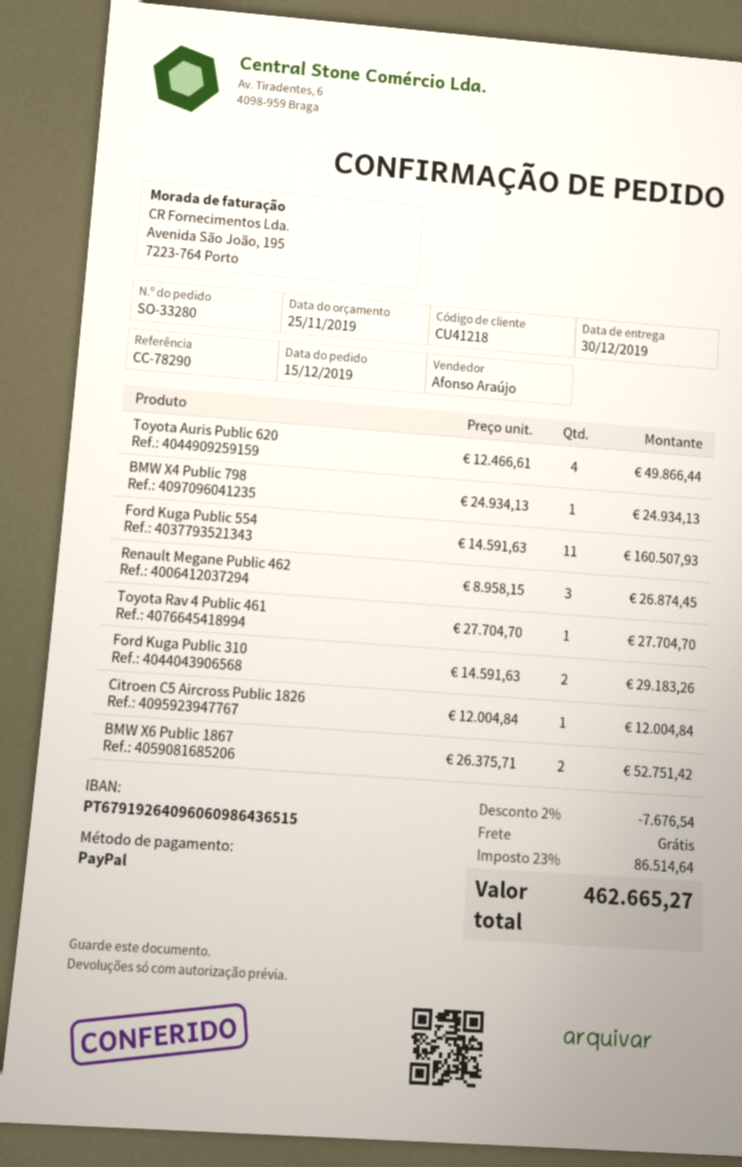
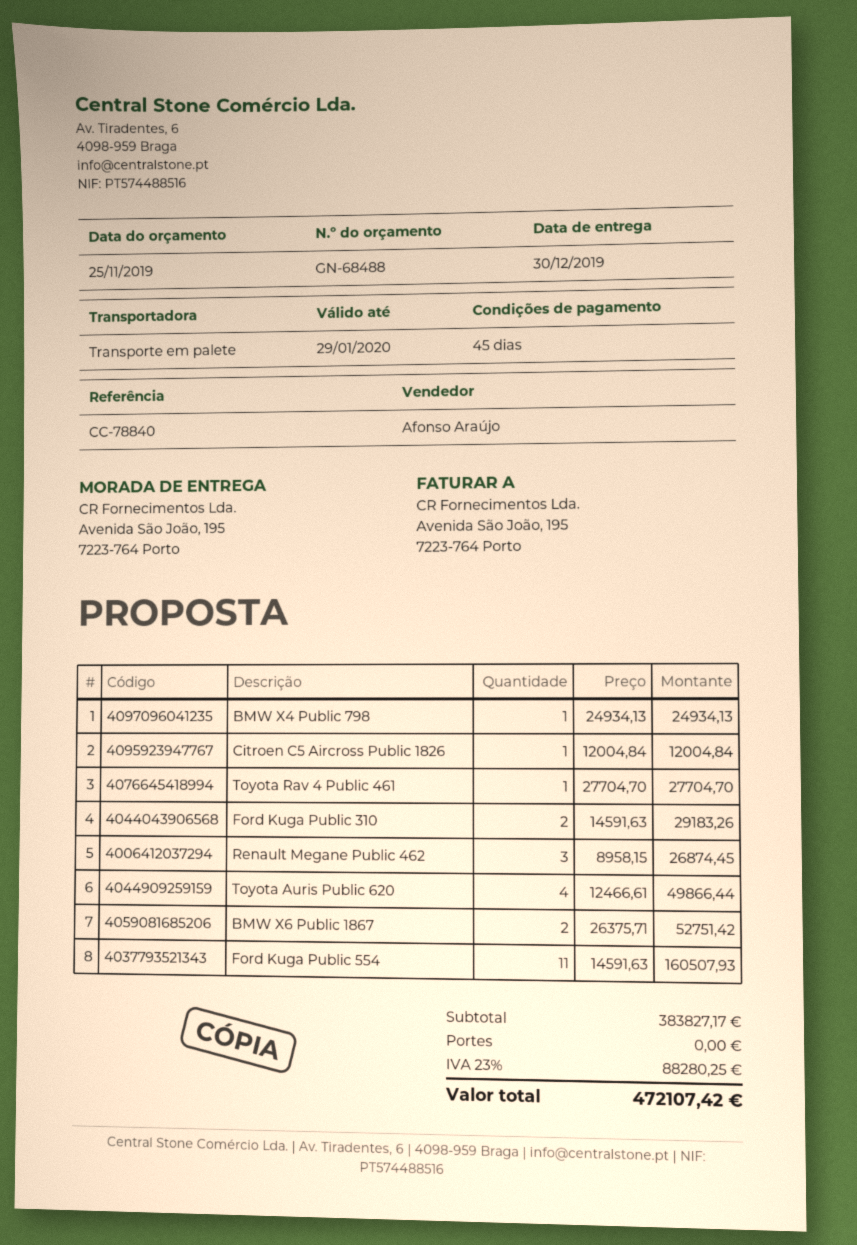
reference: CC-78290 -> CC-78840
discount: 2% = 7676.54 -> none
tax: 23% = 86514.64 -> 23% = 88280.25
total: 462665.27 -> 472107.42

